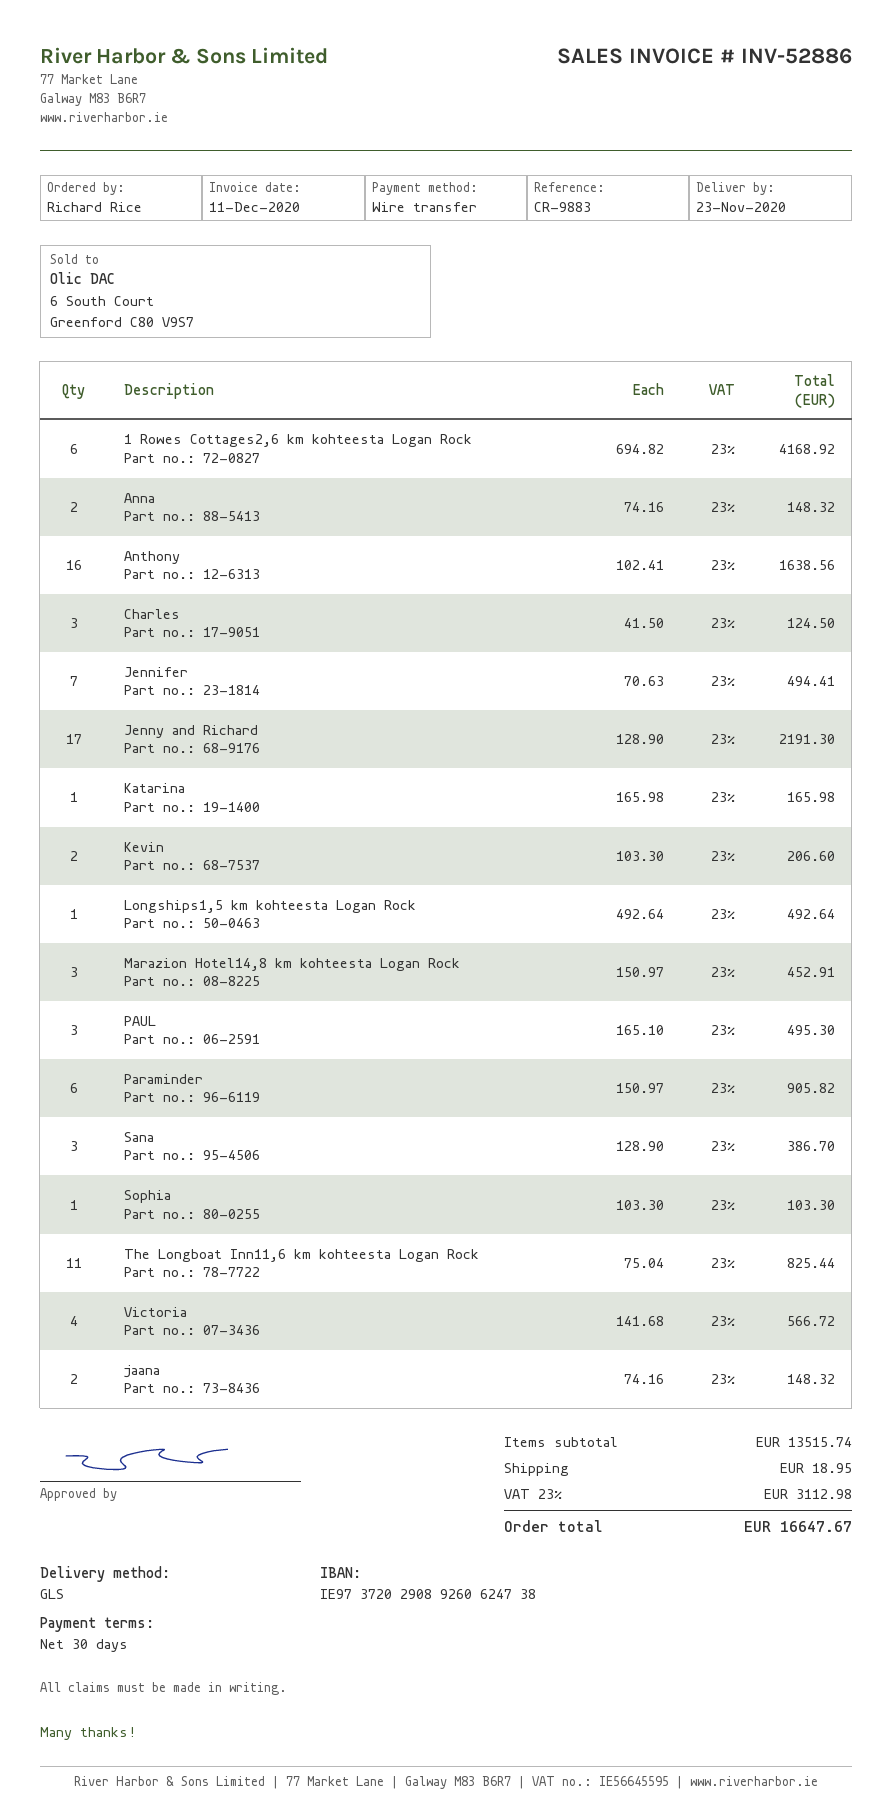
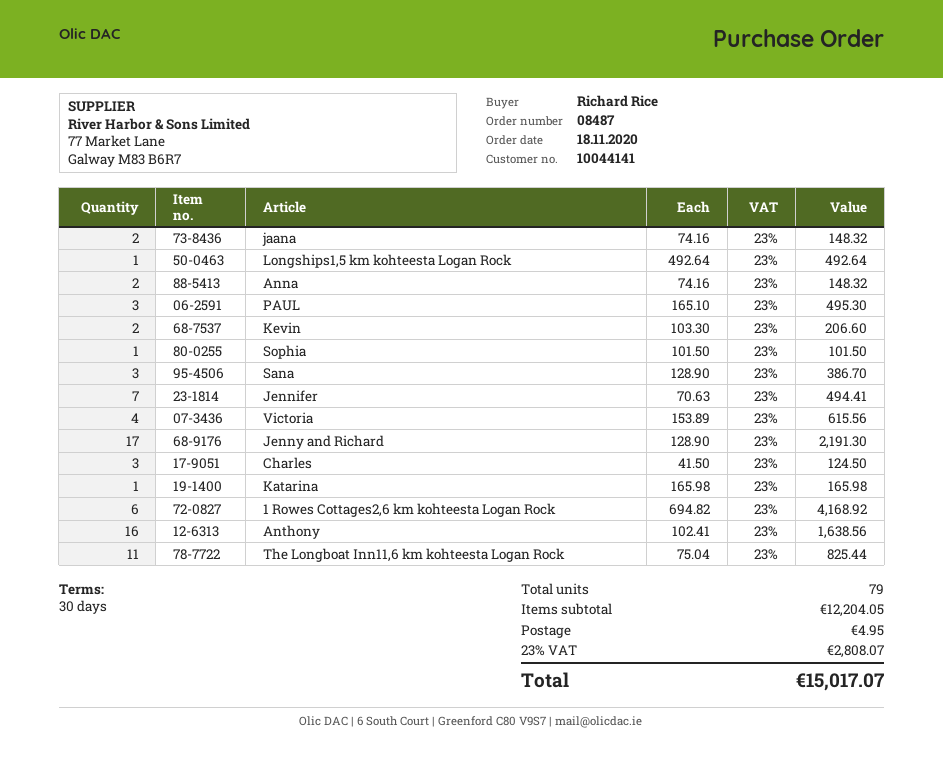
Marazion Hotel14,8 km kohteesta Logan Rock: 3 x 150.97 = 452.91 -> none
Paraminder: 6 x 150.97 = 905.82 -> none
Sophia: 1 x 103.30 = 103.30 -> 1 x 101.50 = 101.50
Victoria: 4 x 141.68 = 566.72 -> 4 x 153.89 = 615.56
subtotal: 13515.74 -> 12204.05
shipping: 18.95 -> 4.95
tax: 23% = 3112.98 -> 23% = 2808.07
total: 16647.67 -> 15017.07

